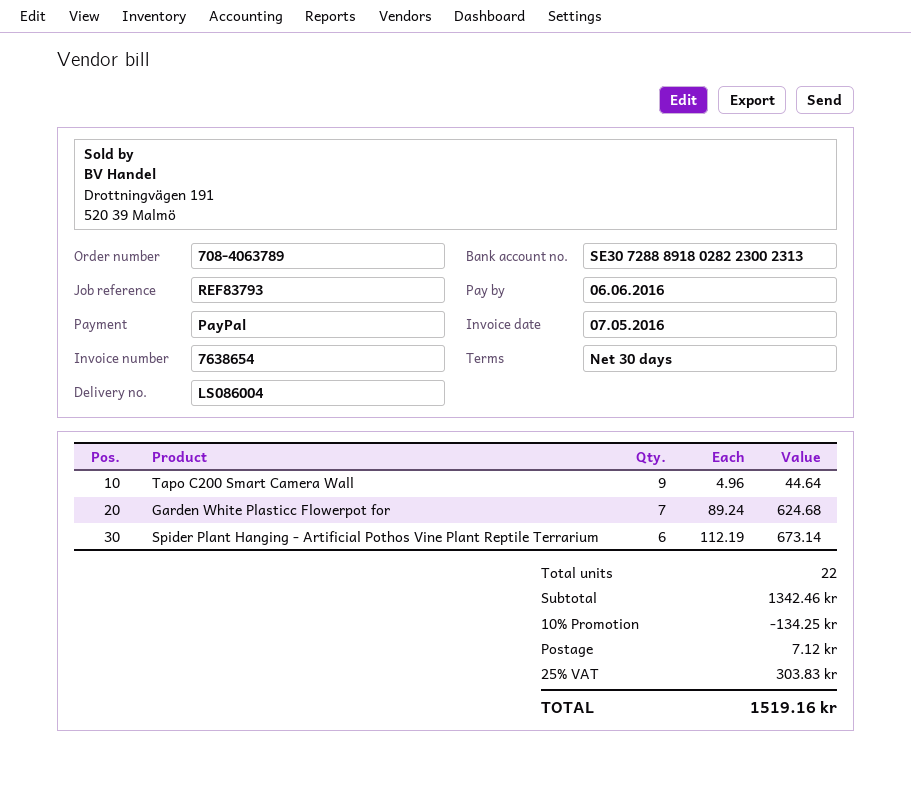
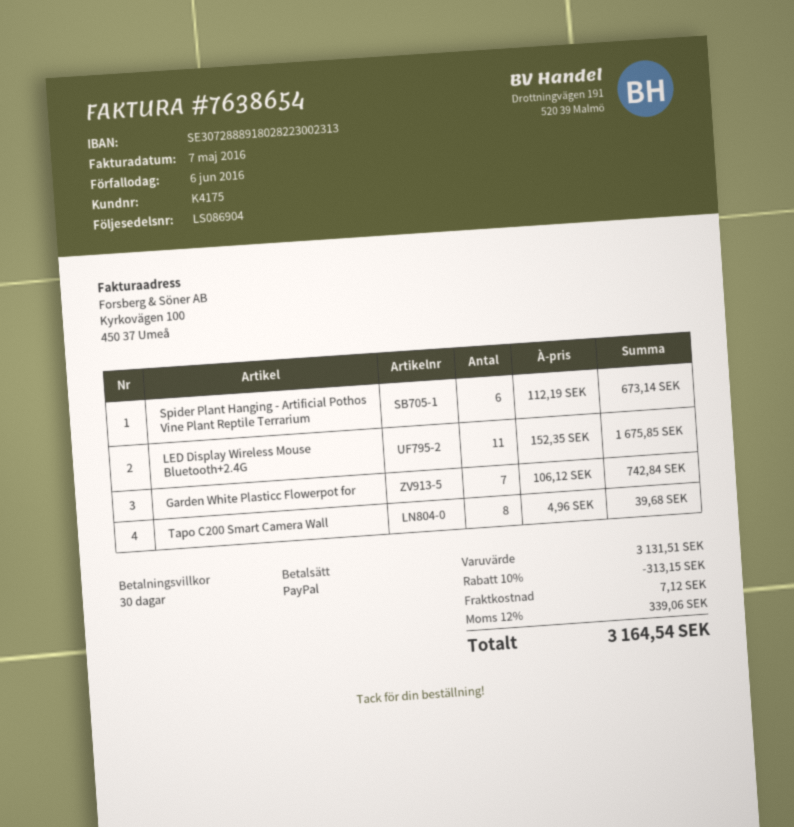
delivery note number: LS086004 -> LS086904
Tapo C200 Smart Camera Wall: 9 x 4.96 = 44.64 -> 8 x 4.96 = 39.68
Garden White Plasticc Flowerpot for: 7 x 89.24 = 624.68 -> 7 x 106.12 = 742.84
LED Display Wireless Mouse Bluetooth+2.4G: none -> 11 x 152.35 = 1675.85
subtotal: 1342.46 -> 3131.51
discount: 10% = 134.25 -> 10% = 313.15
tax: 25% = 303.83 -> 12% = 339.06
total: 1519.16 -> 3164.54

